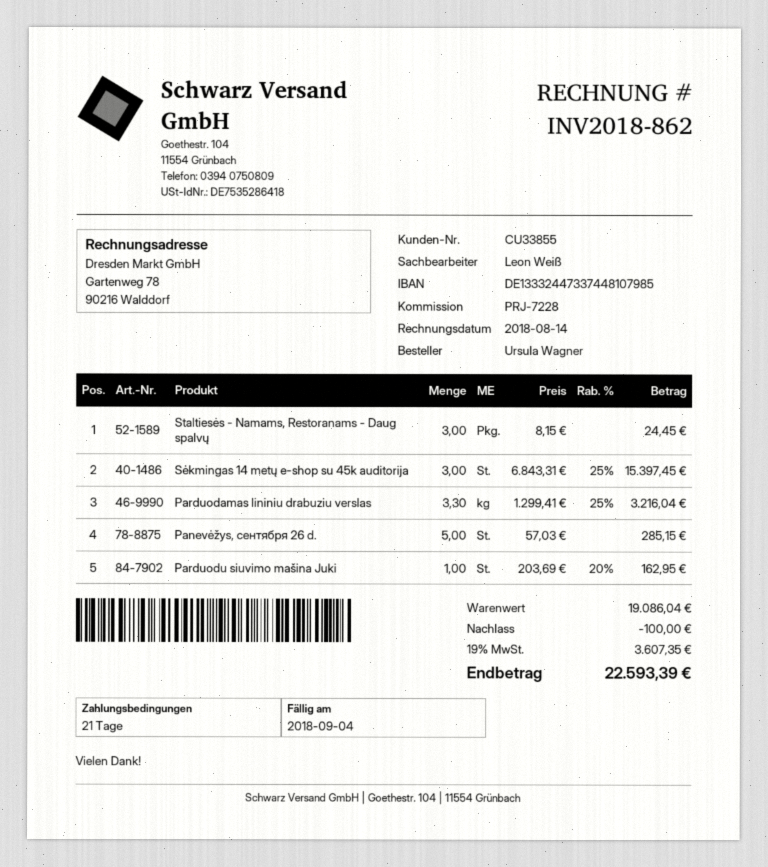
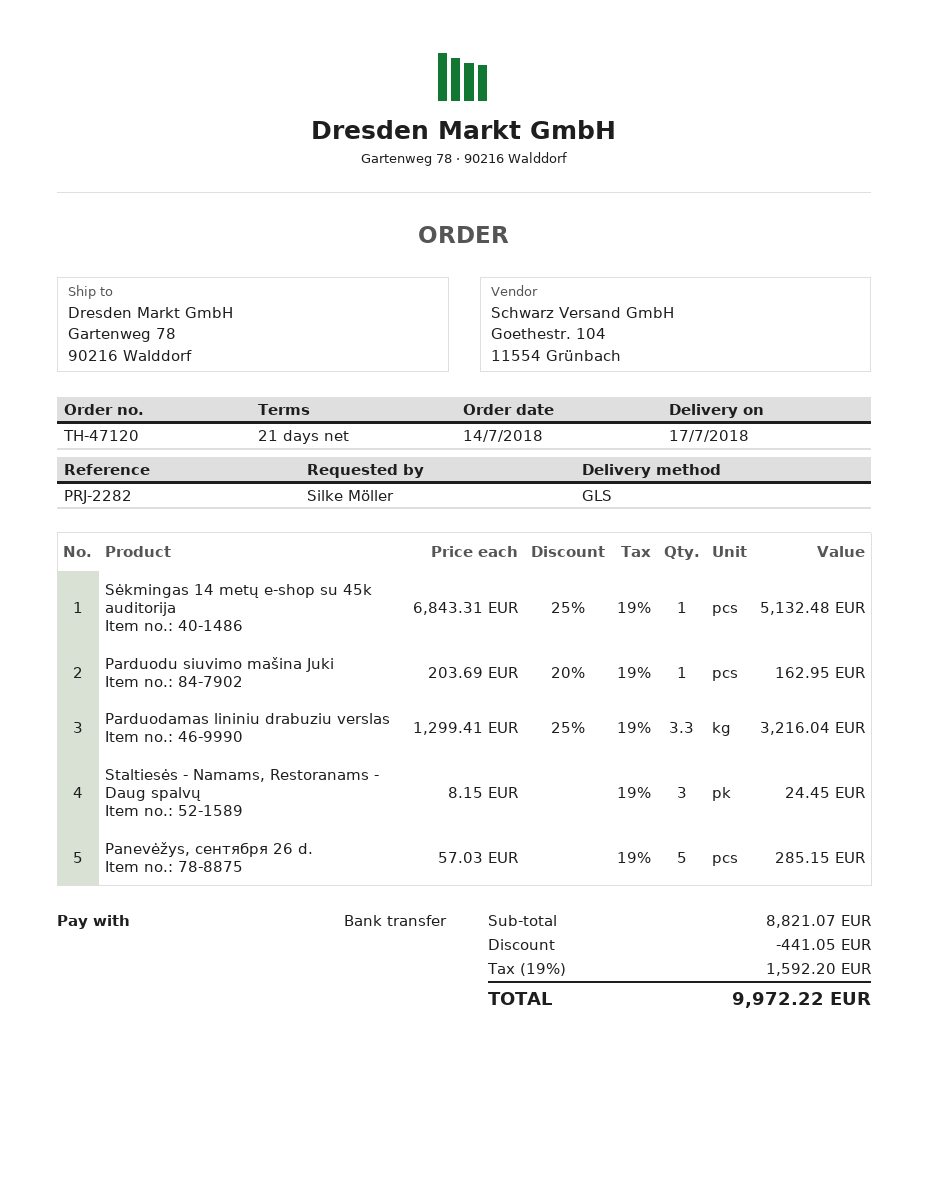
reference: PRJ-7228 -> PRJ-2282
ordered by: Ursula Wagner -> Silke Möller
Sėkmingas 14 metų e-shop su 45k auditorija: 3 x 6843.31 - 25% = 15397.45 -> 1 x 6843.31 - 25% = 5132.48
subtotal: 19086.04 -> 8821.07
discount: 100.00 -> 441.05
tax: 19% = 3607.35 -> 19% = 1592.20
total: 22593.39 -> 9972.22

